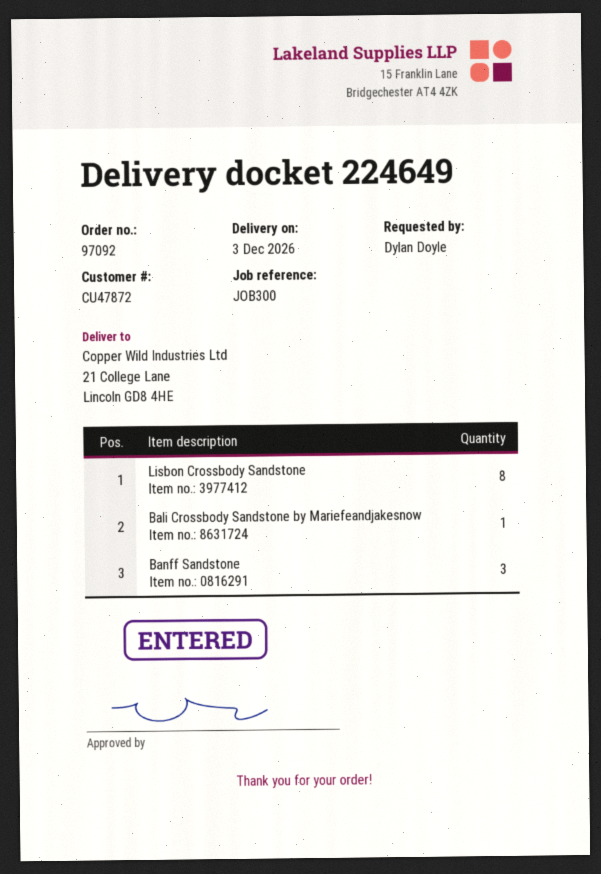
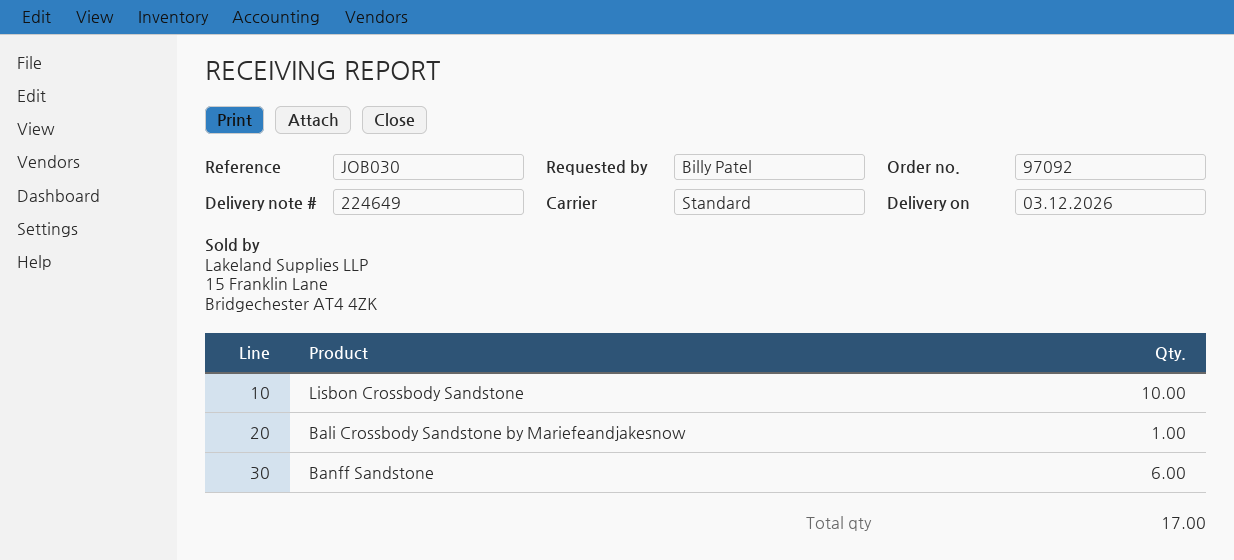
reference: JOB300 -> JOB030
ordered by: Dylan Doyle -> Billy Patel
Lisbon Crossbody Sandstone: 8 -> 10
Banff Sandstone: 3 -> 6

